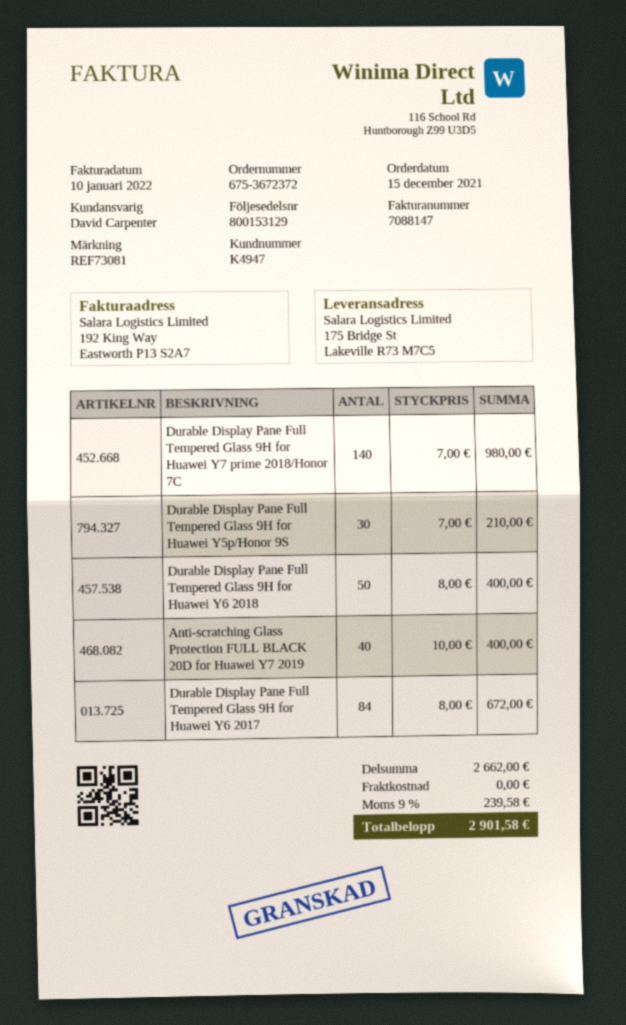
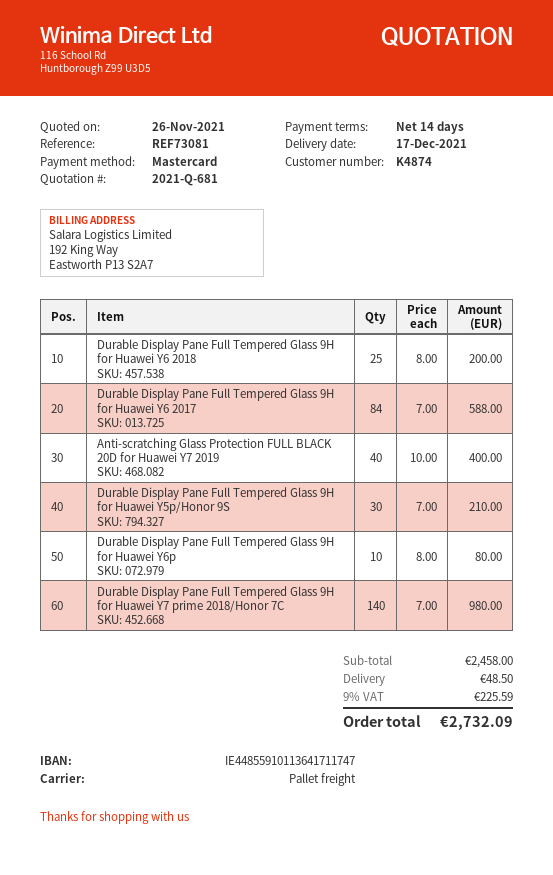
customer number: K4947 -> K4874
Durable Display Pane Full Tempered Glass 9H for Huawei Y6 2018: 50 x 8.00 = 400.00 -> 25 x 8.00 = 200.00
Durable Display Pane Full Tempered Glass 9H for Huawei Y6 2017: 84 x 8.00 = 672.00 -> 84 x 7.00 = 588.00
Durable Display Pane Full Tempered Glass 9H for Huawei Y6p: none -> 10 x 8.00 = 80.00
subtotal: 2662.00 -> 2458.00
shipping: 0.00 -> 48.50
tax: 9% = 239.58 -> 9% = 225.59
total: 2901.58 -> 2732.09

